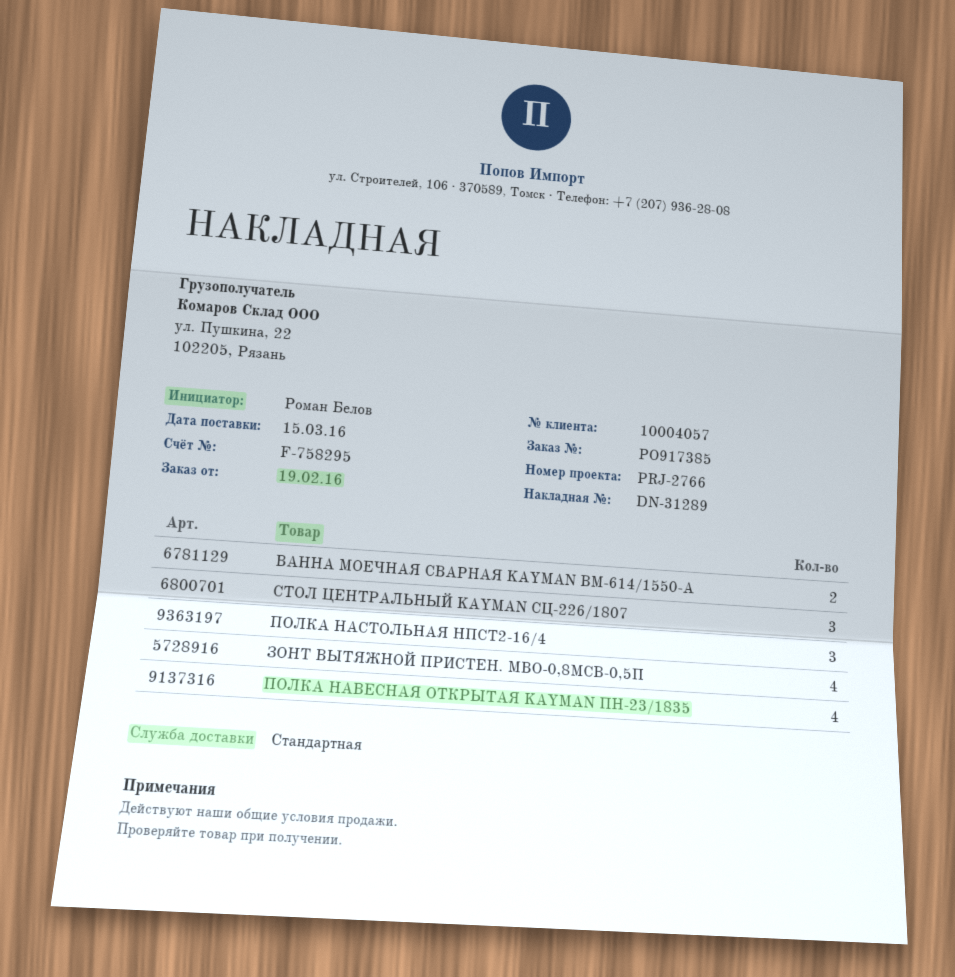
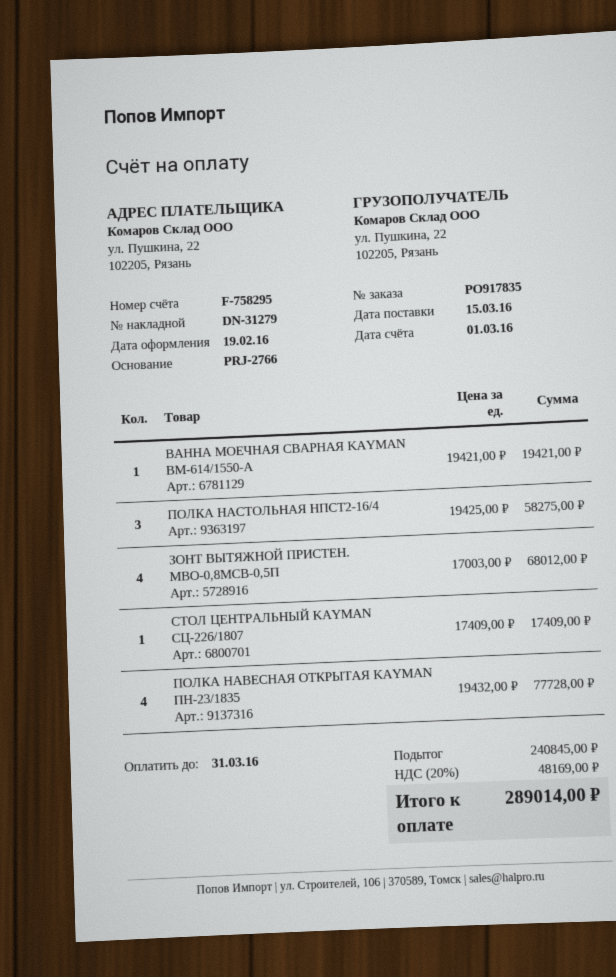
order number: PO917385 -> PO917835
delivery note number: DN-31289 -> DN-31279
ВАННА МОЕЧНАЯ СВАРНАЯ KAYMAN ВМ-614/1550-А: 2 -> 1
СТОЛ ЦЕНТРАЛЬНЫЙ KAYMAN СЦ-226/1807: 3 -> 1

